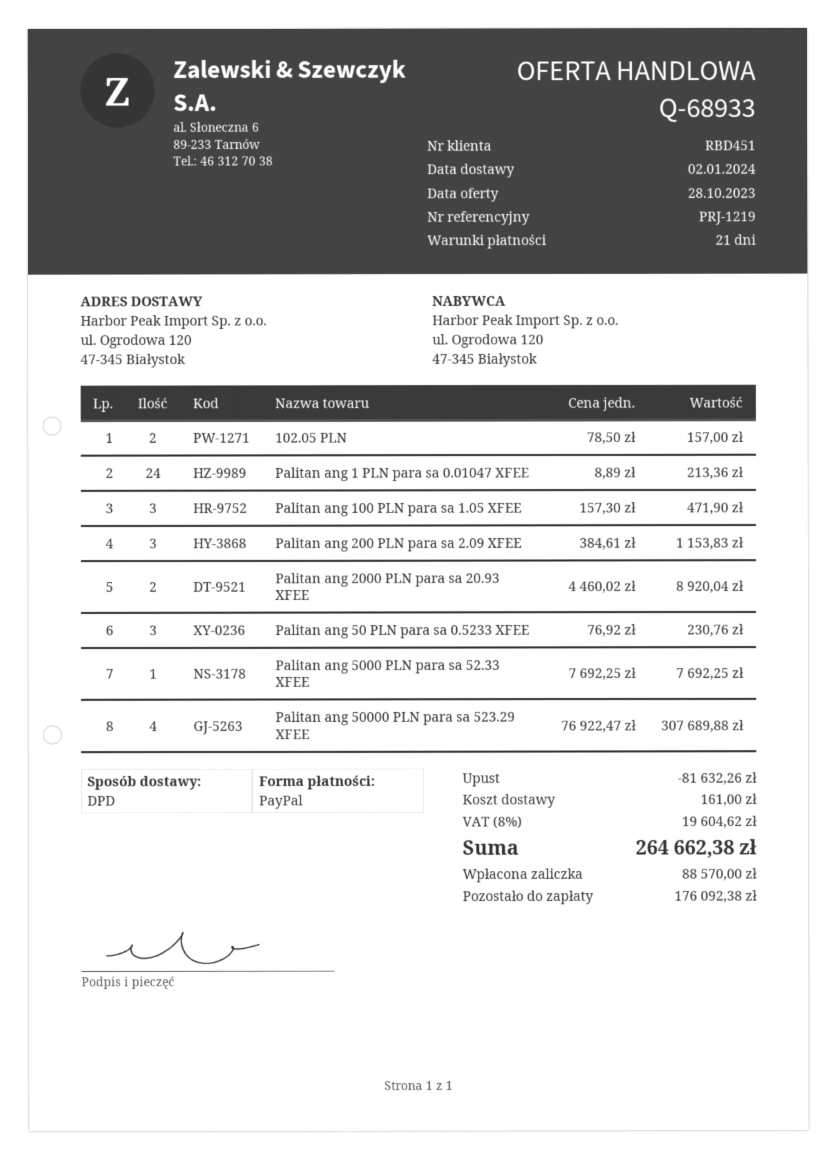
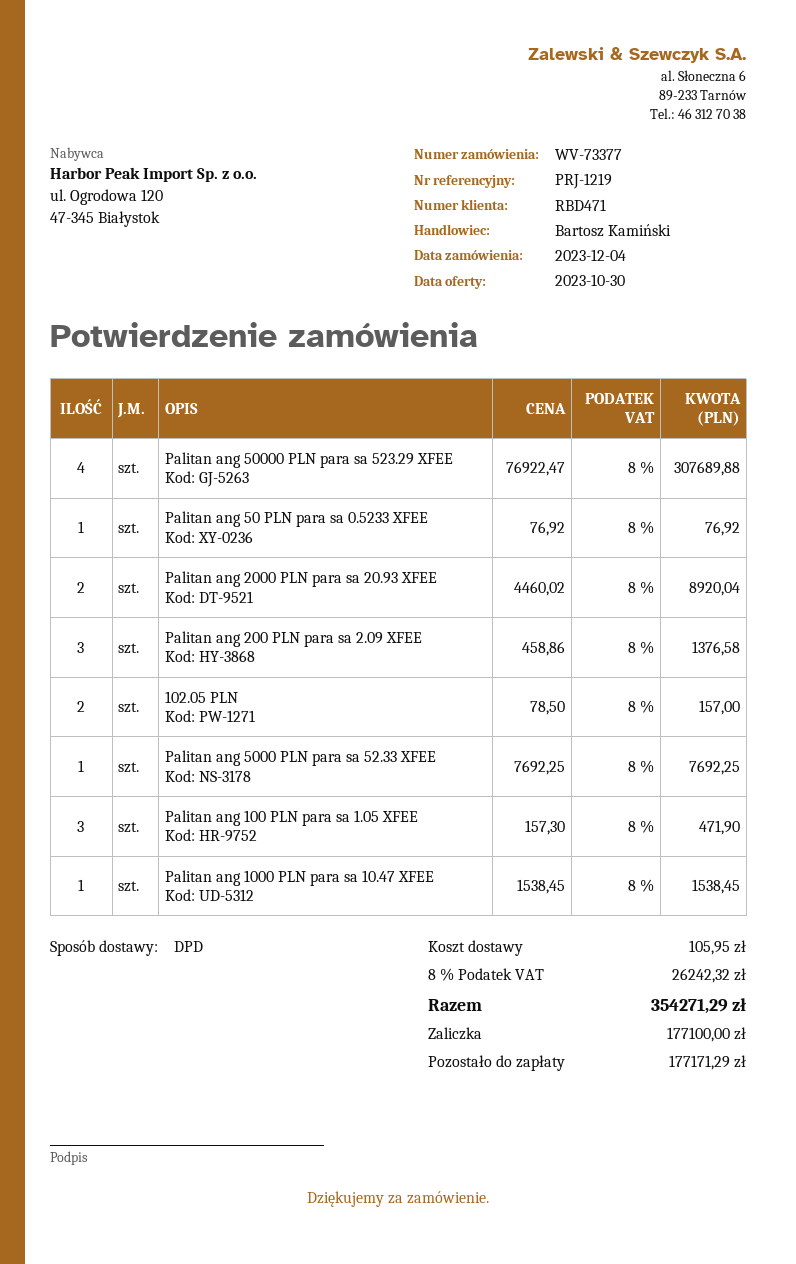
quote date: 2023-10-28 -> 2023-10-30
customer number: RBD451 -> RBD471
Palitan ang 1 PLN para sa 0.01047 XFEE: 24 x 8.89 = 213.36 -> none
Palitan ang 200 PLN para sa 2.09 XFEE: 3 x 384.61 = 1153.83 -> 3 x 458.86 = 1376.58
Palitan ang 50 PLN para sa 0.5233 XFEE: 3 x 76.92 = 230.76 -> 1 x 76.92 = 76.92
Palitan ang 1000 PLN para sa 10.47 XFEE: none -> 1 x 1538.45 = 1538.45
discount: 81632.26 -> none
shipping: 161.00 -> 105.95
tax: 8% = 19604.62 -> 8% = 26242.32
total: 264662.38 -> 354271.29
deposit: 88570.00 -> 177100.00
balance: 176092.38 -> 177171.29

